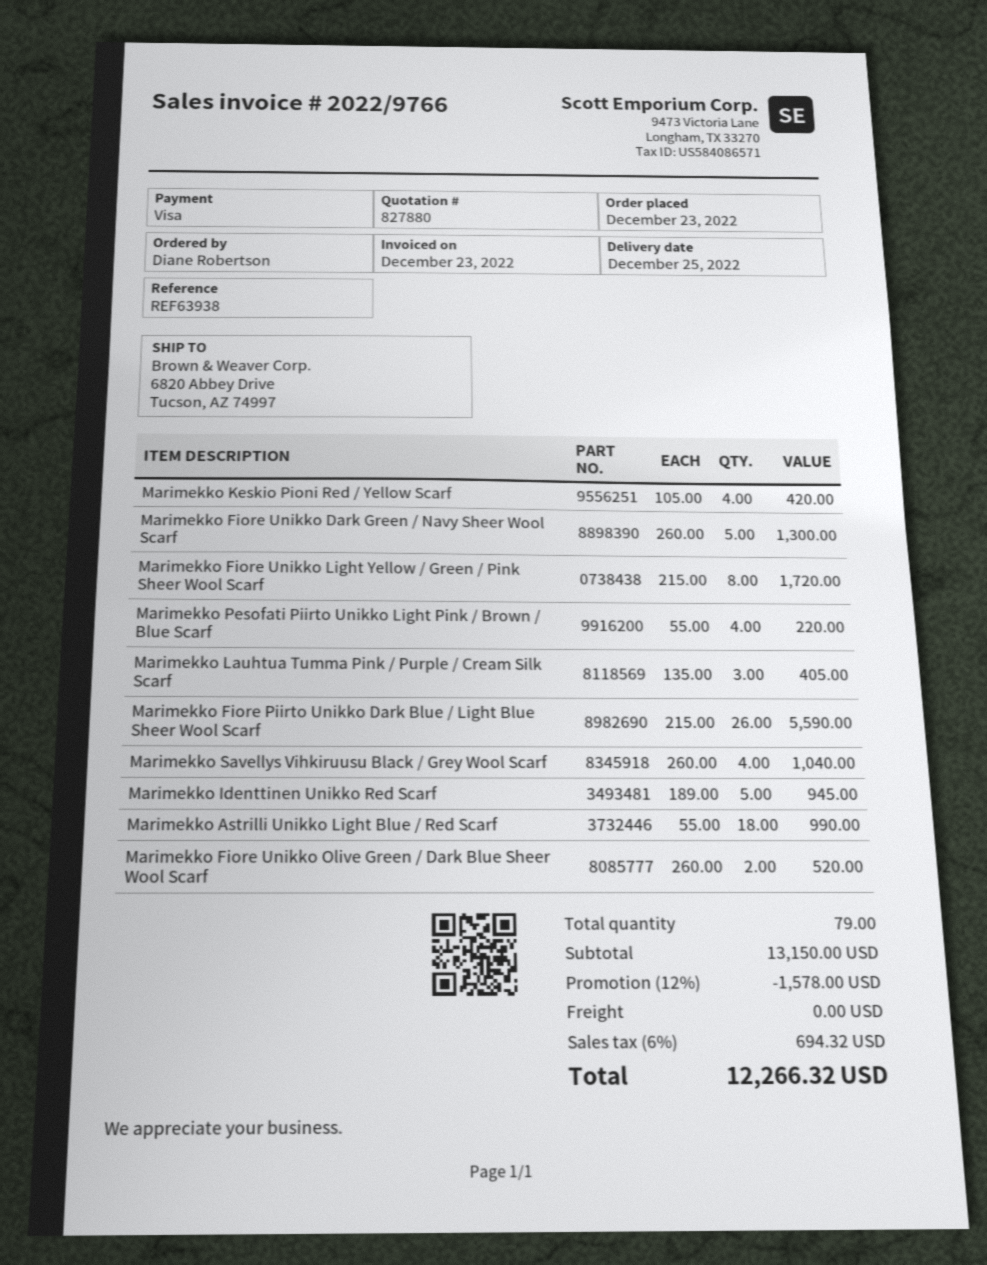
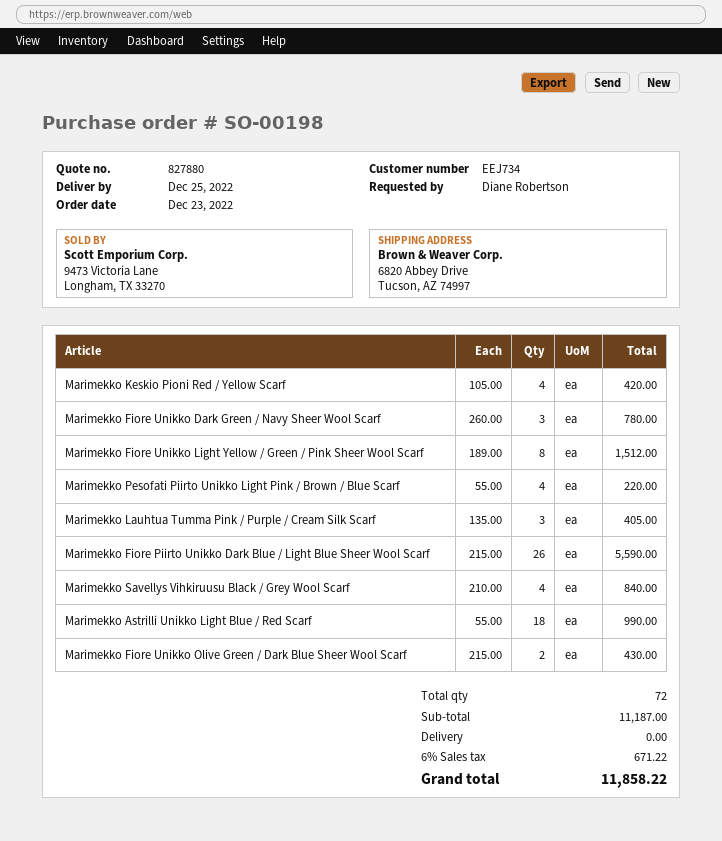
Marimekko Fiore Unikko Dark Green / Navy Sheer Wool Scarf: 5 x 260.00 = 1300.00 -> 3 x 260.00 = 780.00
Marimekko Fiore Unikko Light Yellow / Green / Pink Sheer Wool Scarf: 8 x 215.00 = 1720.00 -> 8 x 189.00 = 1512.00
Marimekko Savellys Vihkiruusu Black / Grey Wool Scarf: 4 x 260.00 = 1040.00 -> 4 x 210.00 = 840.00
Marimekko Identtinen Unikko Red Scarf: 5 x 189.00 = 945.00 -> none
Marimekko Fiore Unikko Olive Green / Dark Blue Sheer Wool Scarf: 2 x 260.00 = 520.00 -> 2 x 215.00 = 430.00
total quantity: 79 -> 72
subtotal: 13150.00 -> 11187.00
discount: 12% = 1578.00 -> none
tax: 6% = 694.32 -> 6% = 671.22
total: 12266.32 -> 11858.22

